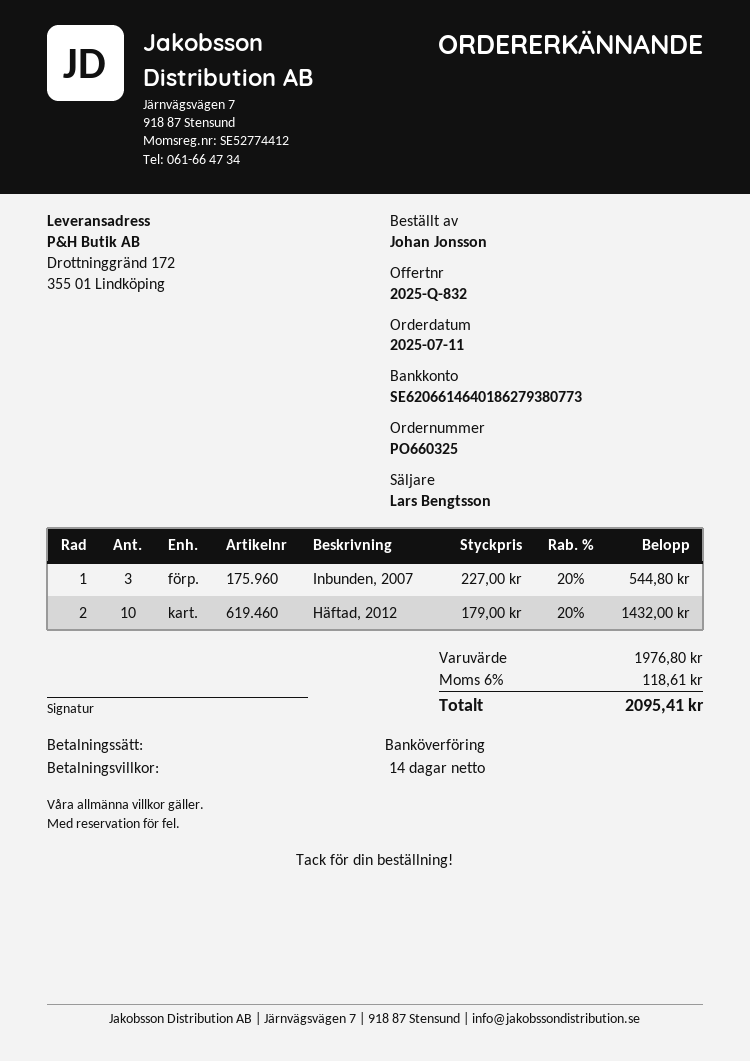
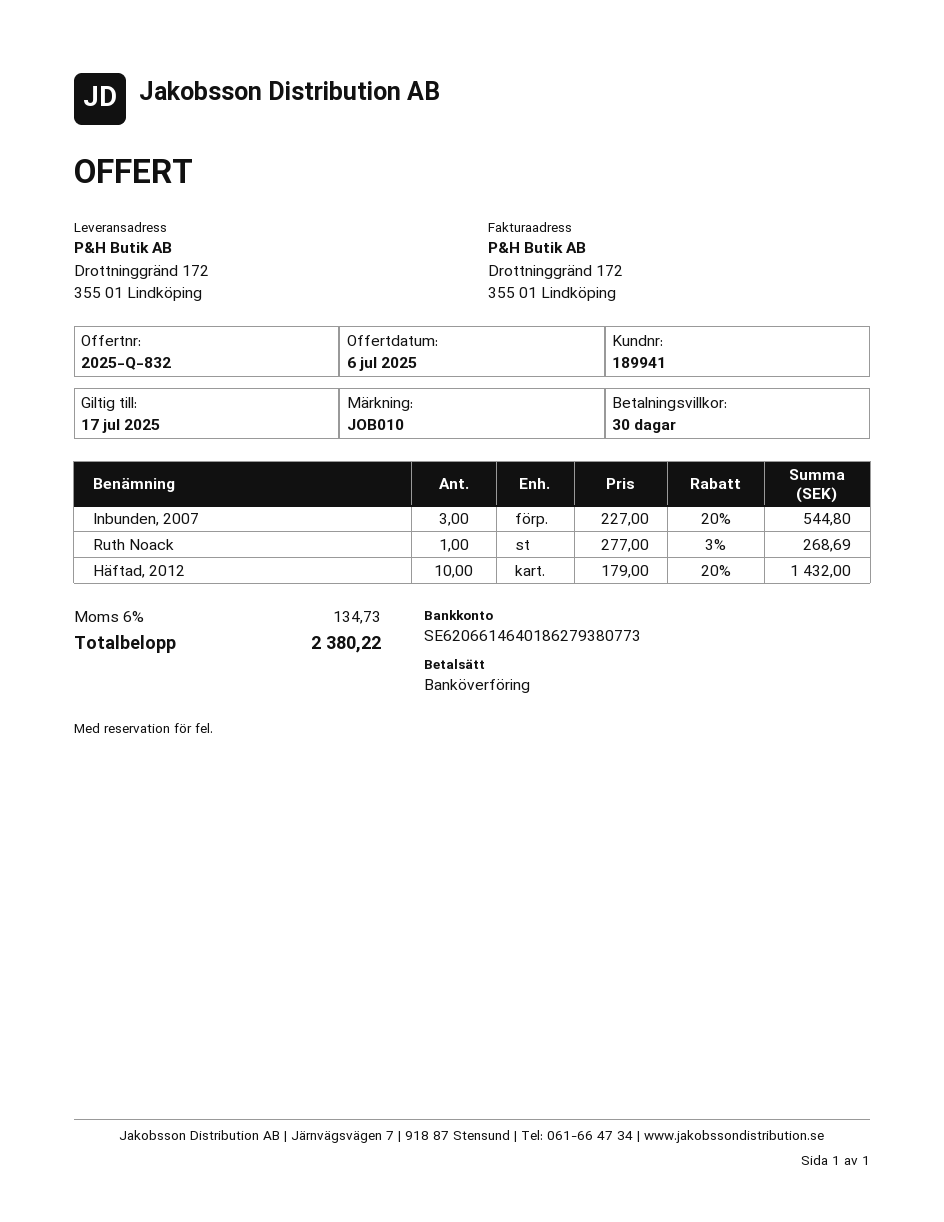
payment terms: 14 days -> 30 days
Ruth Noack: none -> 1 x 277.00 - 3% = 268.69
tax: 6% = 118.61 -> 6% = 134.73
total: 2095.41 -> 2380.22

